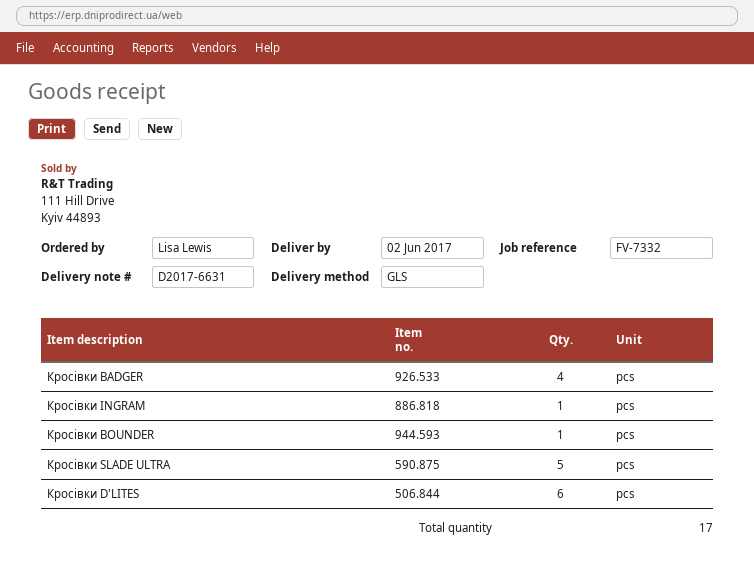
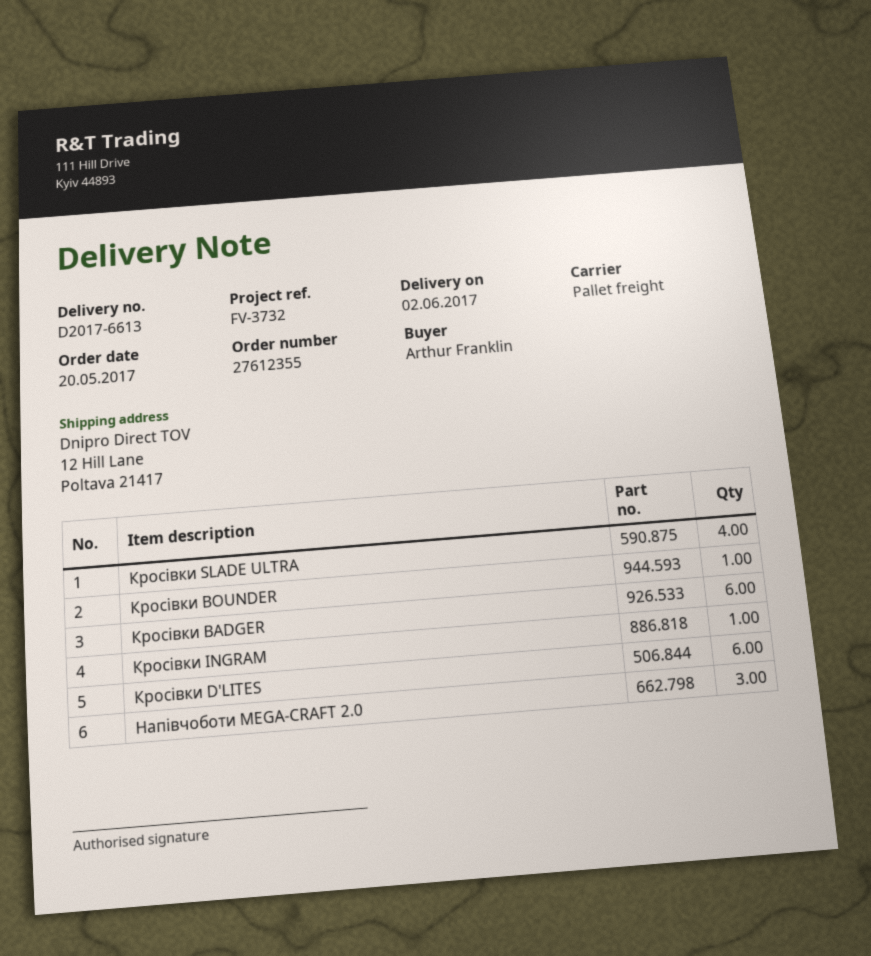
delivery note number: D2017-6631 -> D2017-6613
reference: FV-7332 -> FV-3732
ordered by: Lisa Lewis -> Arthur Franklin
shipping method: GLS -> pallet freight
Кросівки BADGER: 4 -> 6
Кросівки SLADE ULTRA: 5 -> 4
Напівчоботи MEGA-CRAFT 2.0: none -> 3

